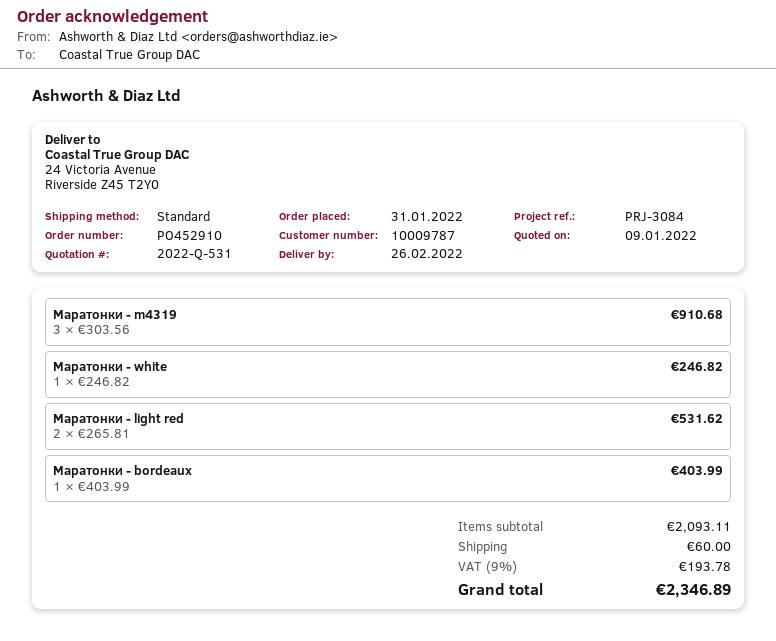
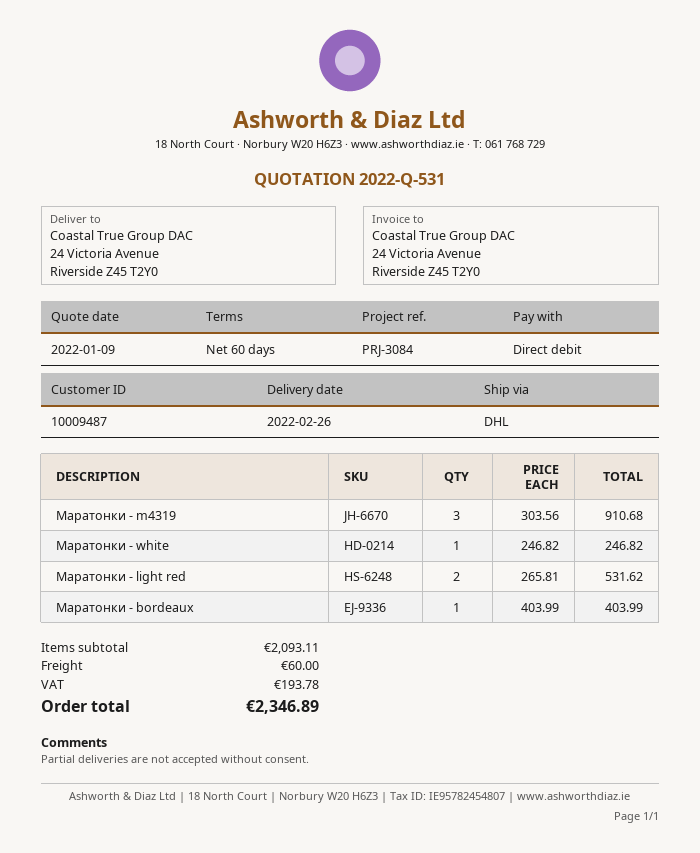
customer number: 10009787 -> 10009487
shipping method: standard -> DHL

